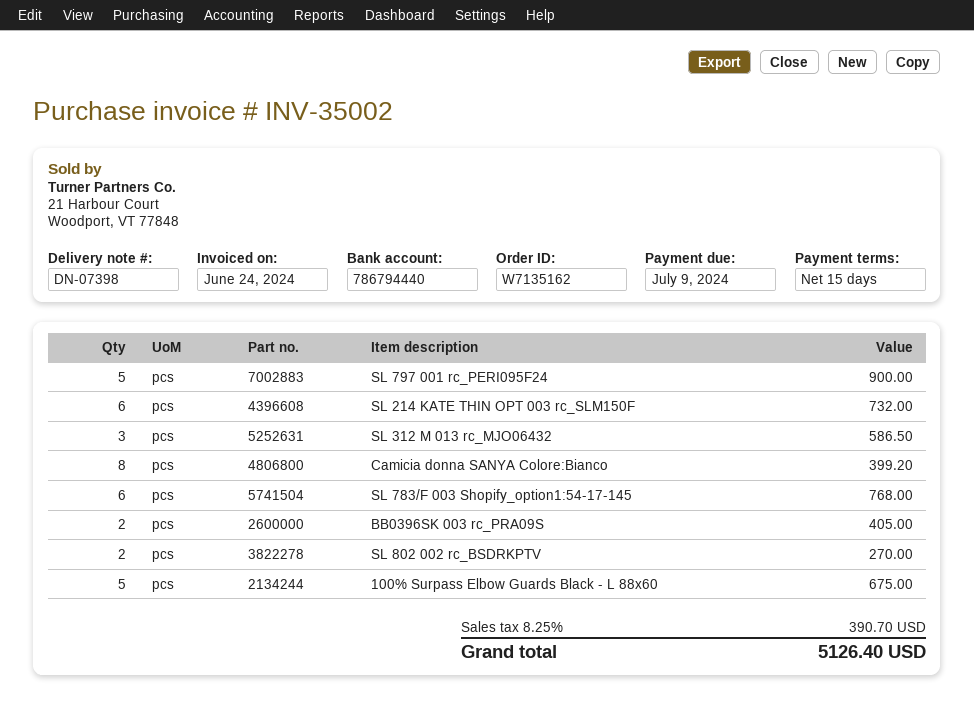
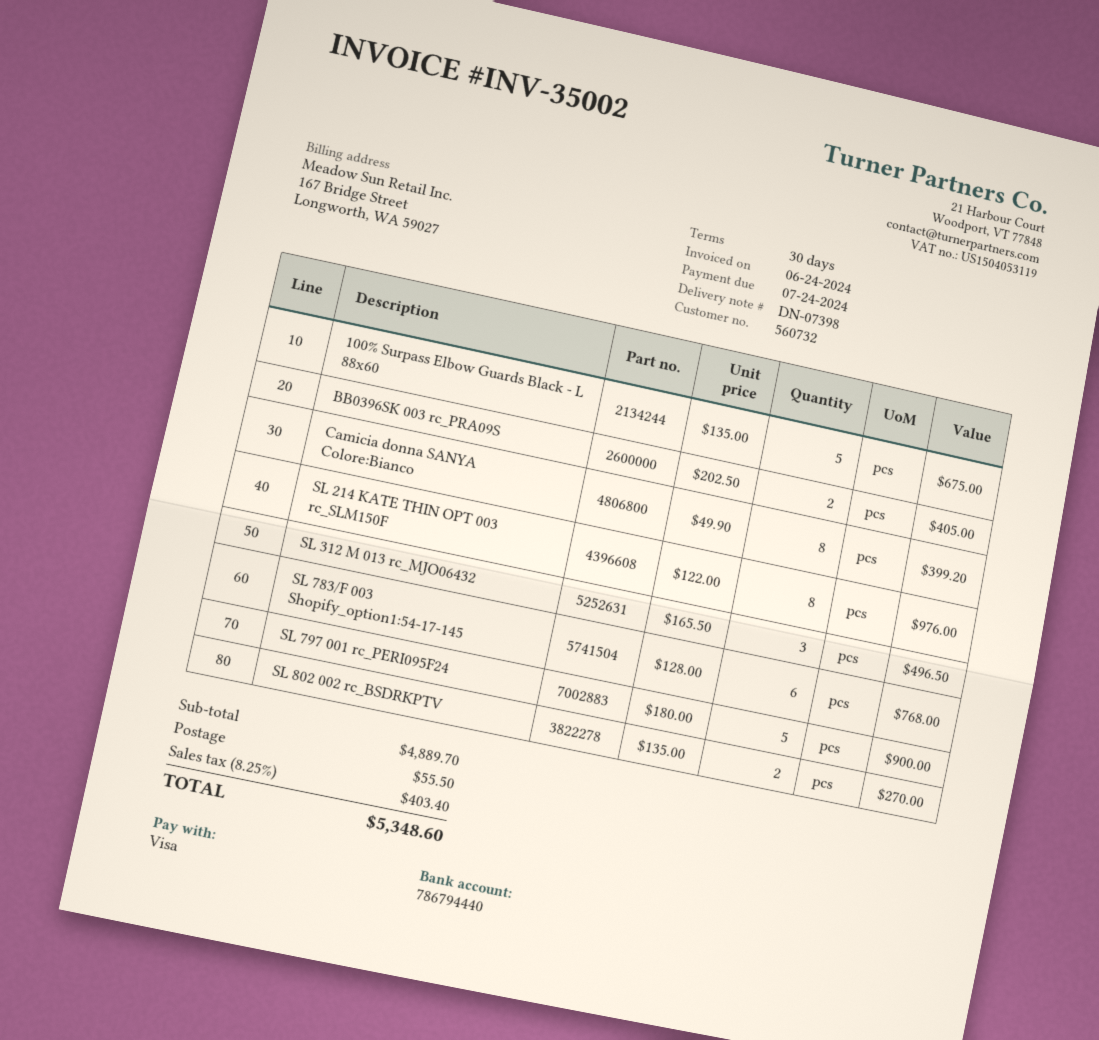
payment terms: 15 days -> 30 days
due date: 2024-07-09 -> 2024-07-24
SL 214 KATE THIN OPT 003 rc_SLM150F: 6 for 732.00 -> 8 for 976.00
SL 312 M 013 rc_MJO06432: 3 for 586.50 -> 3 for 496.50
shipping: none -> 55.50
tax: 8.25% = 390.70 -> 8.25% = 403.40
total: 5126.40 -> 5348.60

